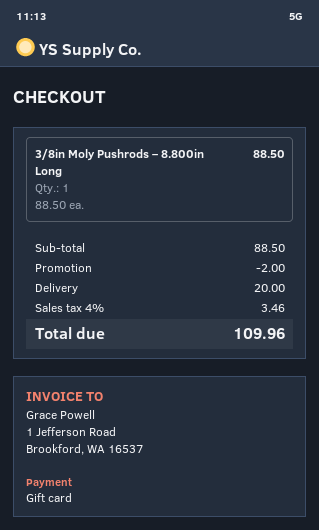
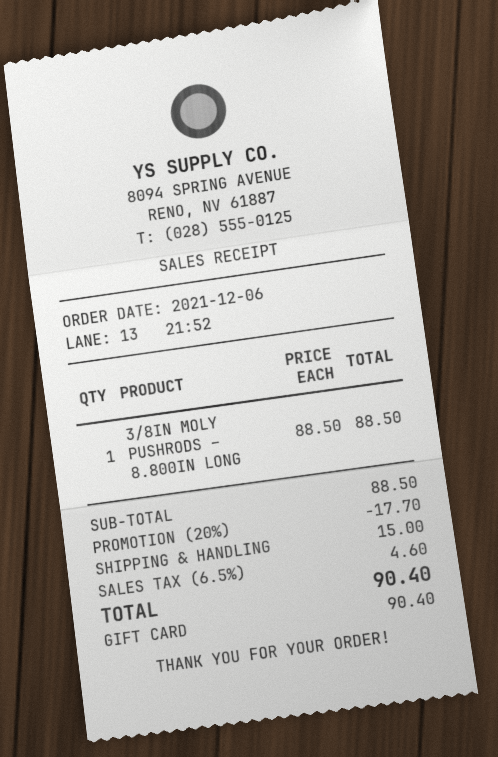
discount: 2.00 -> 17.70
shipping: 20.00 -> 15.00
tax: 4% = 3.46 -> 6.5% = 4.60
total: 109.96 -> 90.40

